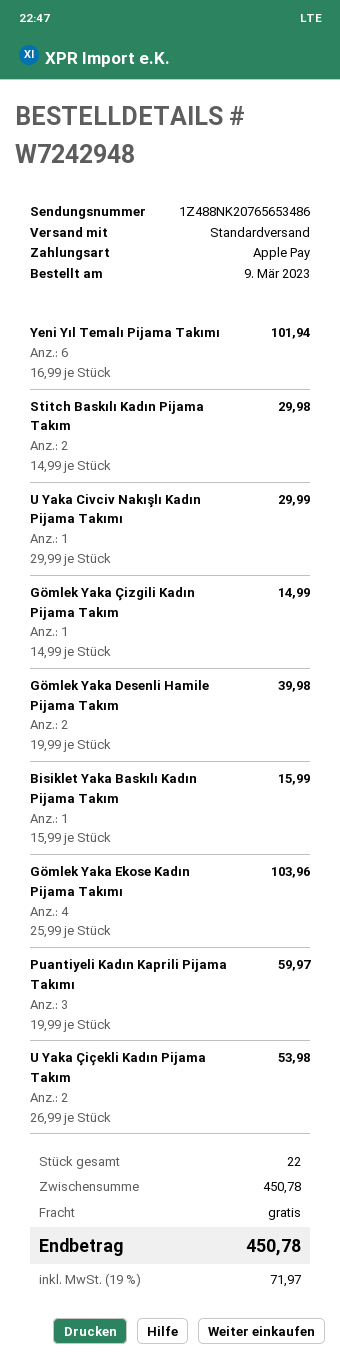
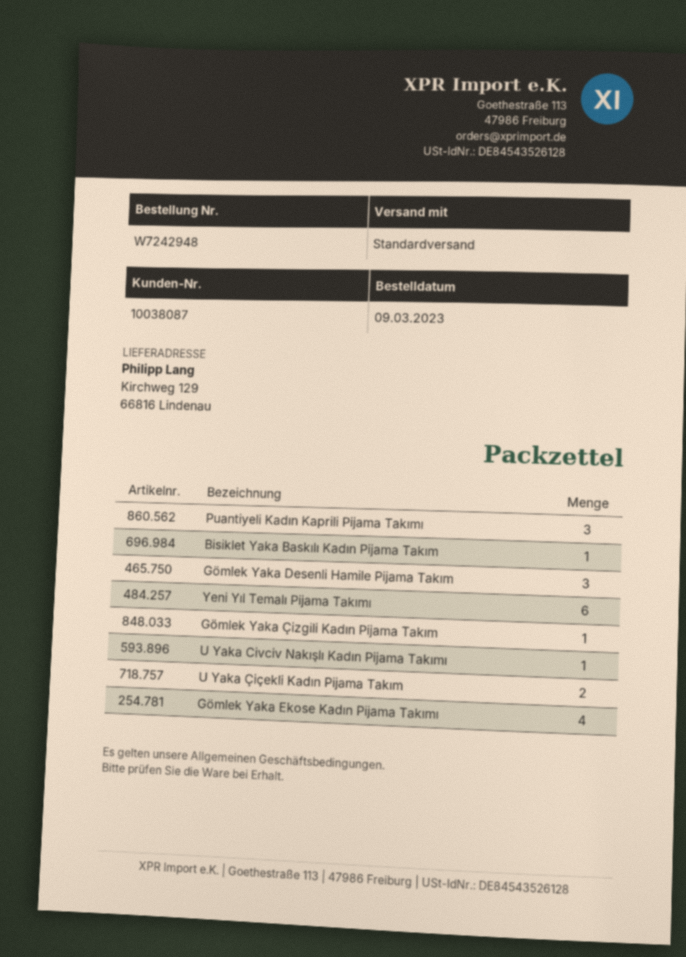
Stitch Baskılı Kadın Pijama Takım: 2 -> none
Gömlek Yaka Desenli Hamile Pijama Takım: 2 -> 3

